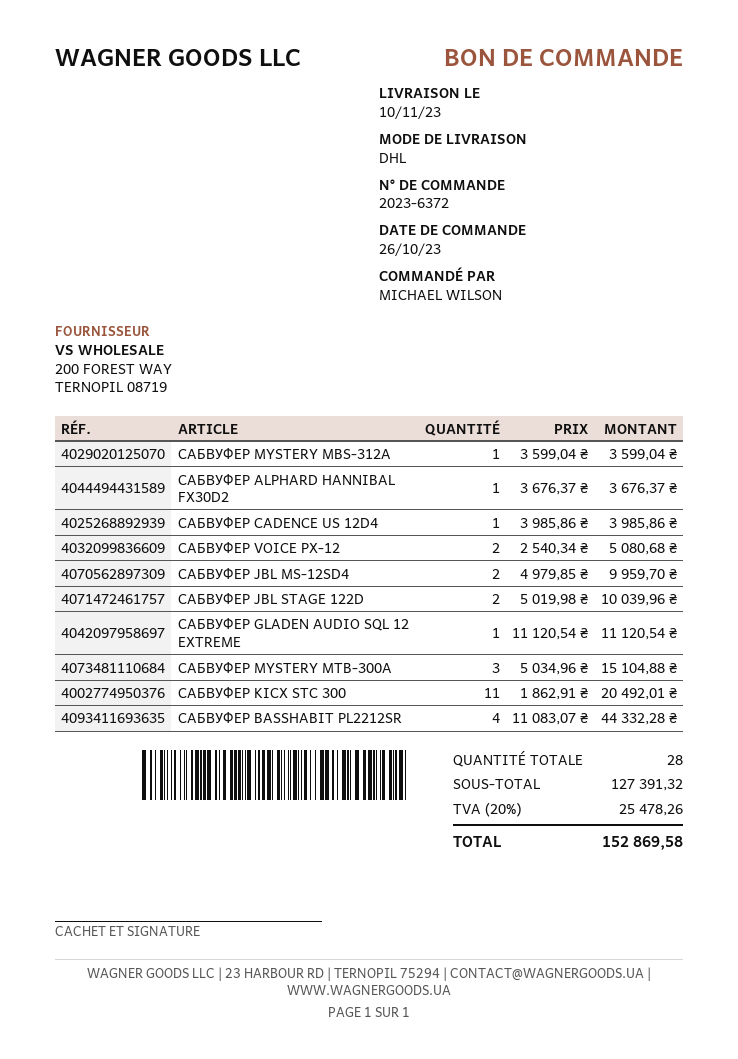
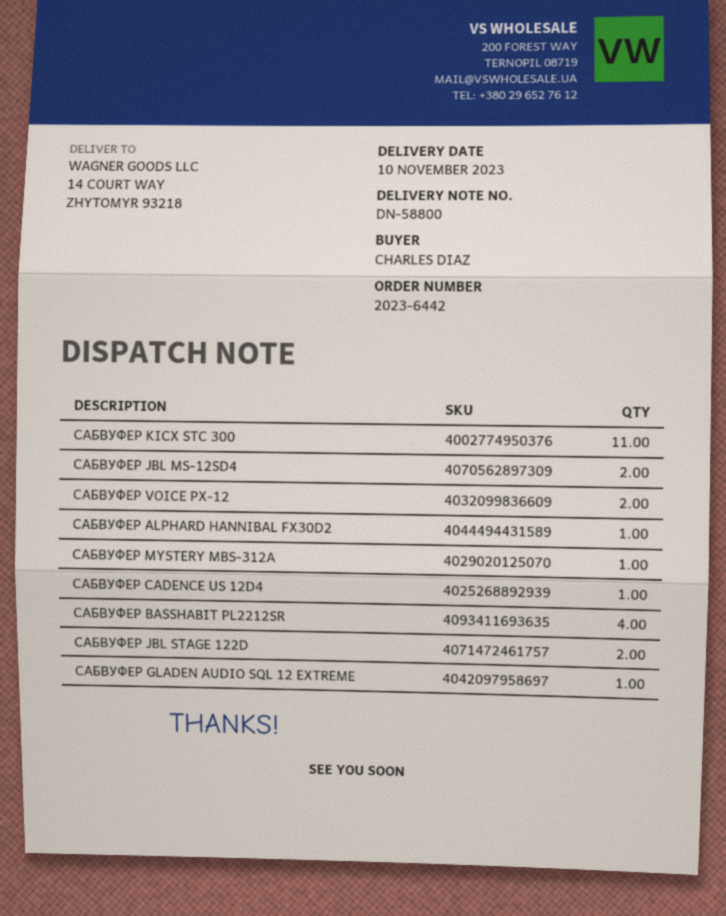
order number: 2023-6372 -> 2023-6442
ordered by: MICHAEL WILSON -> CHARLES DIAZ
САБВУФЕР MYSTERY MTB-300A: 3 -> none

